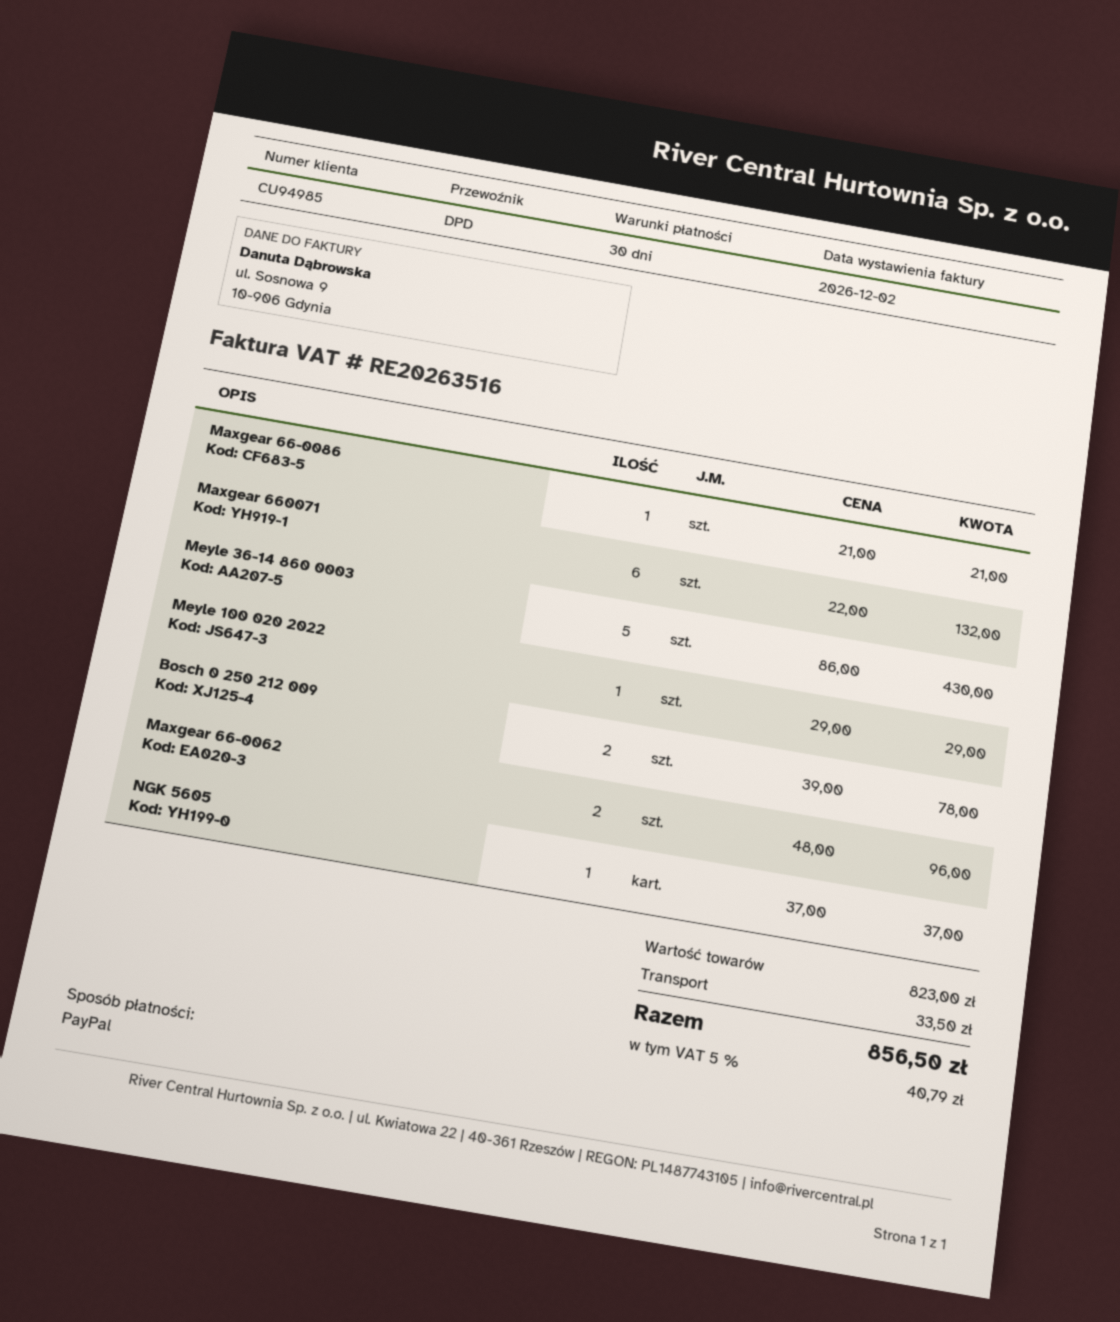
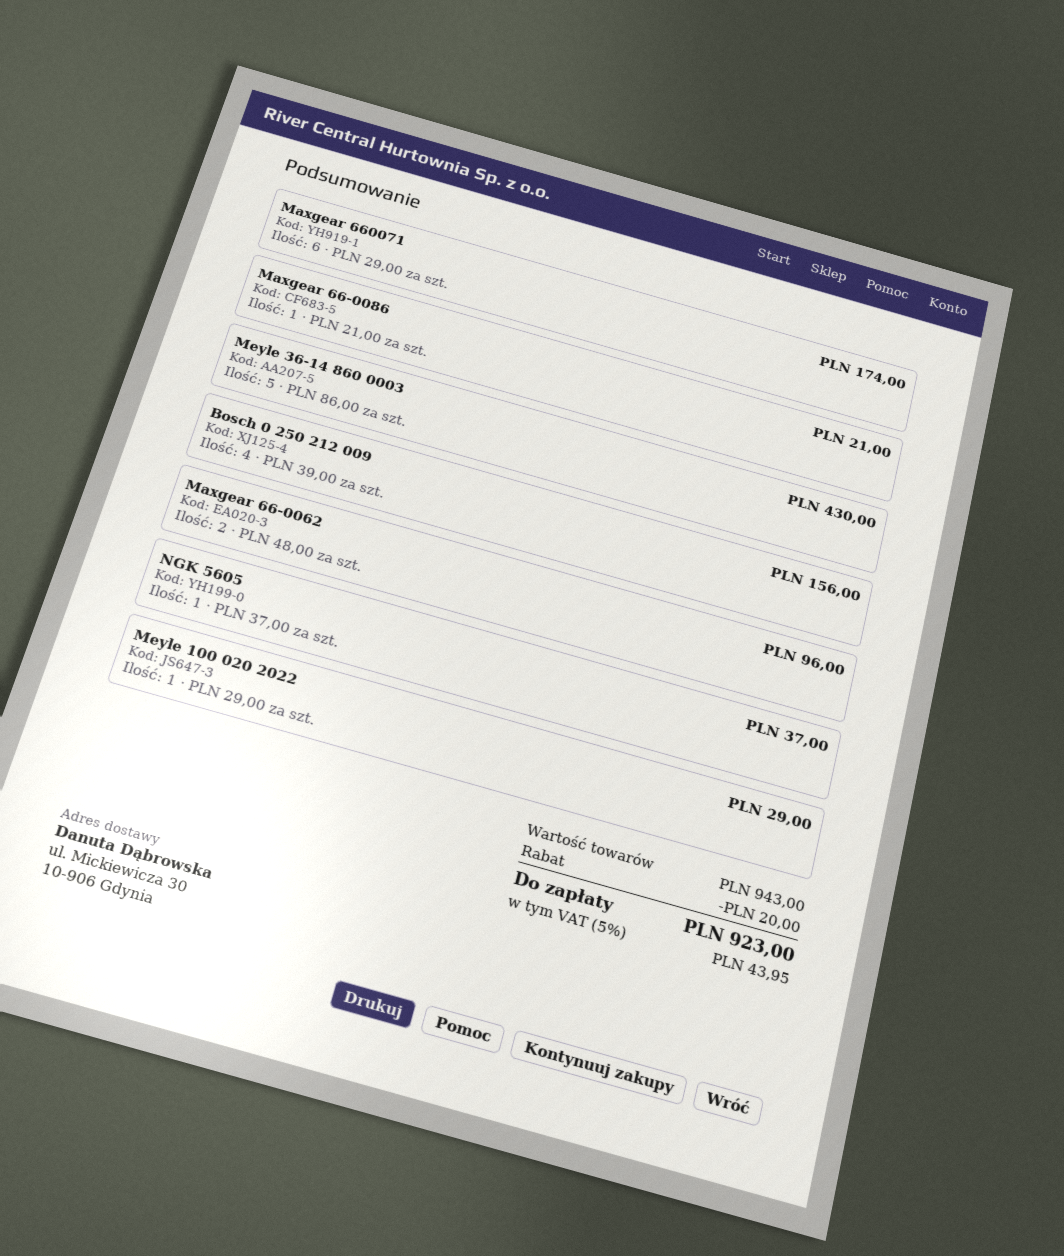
Maxgear 660071: 6 x 22.00 = 132.00 -> 6 x 29.00 = 174.00
Bosch 0 250 212 009: 2 x 39.00 = 78.00 -> 4 x 39.00 = 156.00
subtotal: 823.00 -> 943.00
discount: none -> 20.00
shipping: 33.50 -> none
tax: 5% = 40.79 -> 5% = 43.95
total: 856.50 -> 923.00

